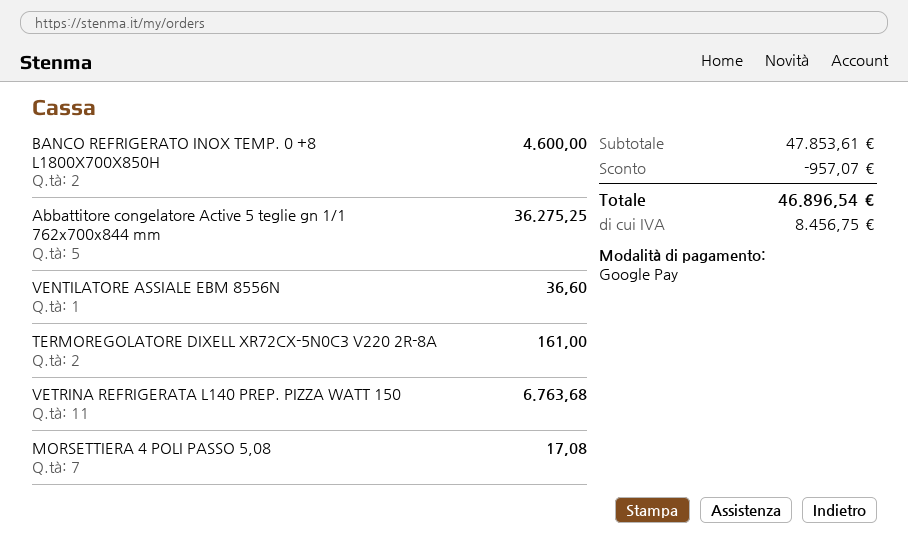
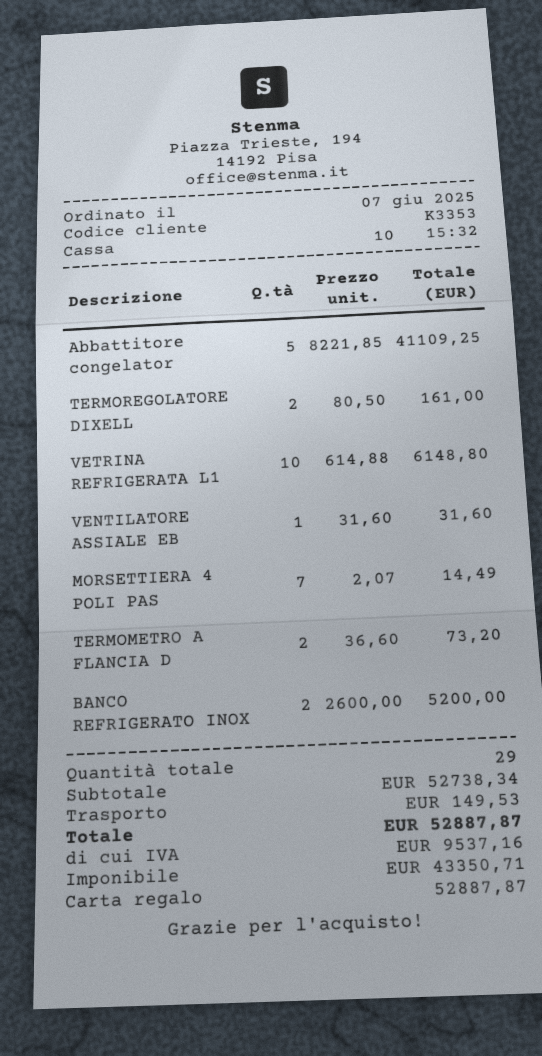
payment method: Google Pay -> gift card
BANCO REFRIGERATO INOX TEMP. 0 +8 L1800X700X850H: 2 for 4600.00 -> 2 for 5200.00
Abbattitore congelatore Active 5 teglie gn 1/1 762x700x844 mm: 5 for 36275.25 -> 5 for 41109.25
VENTILATORE ASSIALE EBM 8556N: 1 for 36.60 -> 1 for 31.60
VETRINA REFRIGERATA L140 PREP. PIZZA WATT 150: 11 for 6763.68 -> 10 for 6148.80
MORSETTIERA 4 POLI PASSO 5,08: 7 for 17.08 -> 7 for 14.49
TERMOMETRO A FLANCIA D: none -> 2 for 73.20
subtotal: 47853.61 -> 52738.34
discount: 957.07 -> none
shipping: none -> 149.53
tax: 8456.75 -> 9537.16
total: 46896.54 -> 52887.87

